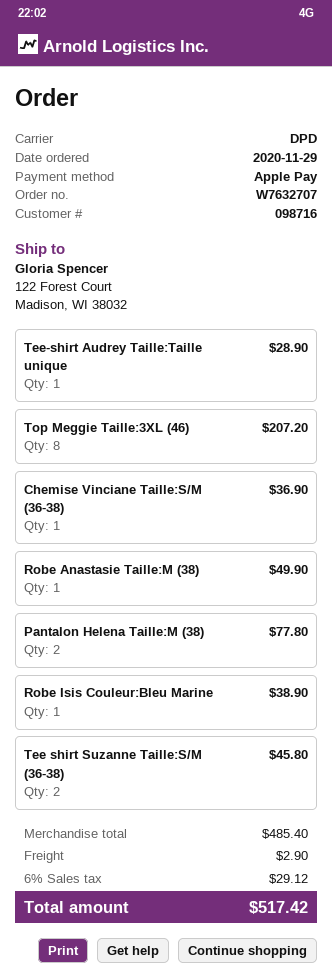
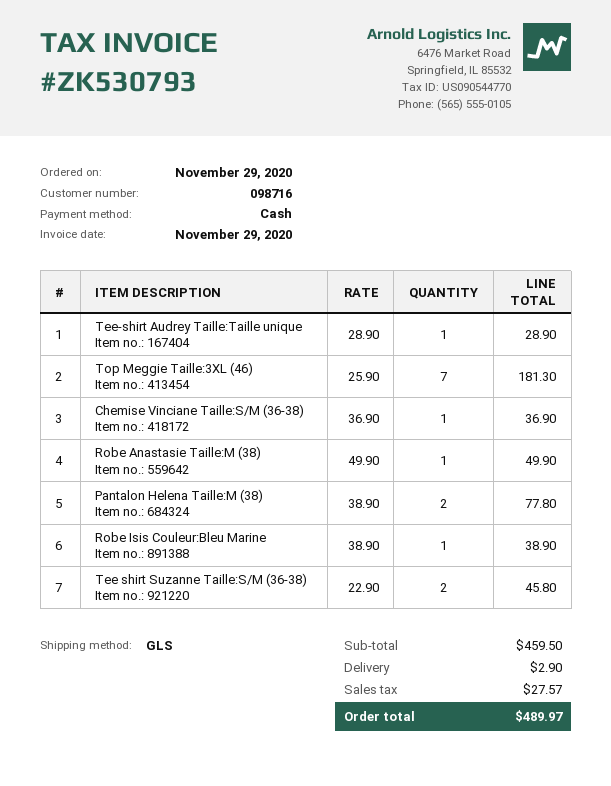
payment method: Apple Pay -> cash
shipping method: DPD -> GLS
Top Meggie Taille:3XL (46): 8 for 207.20 -> 7 for 181.30
subtotal: 485.40 -> 459.50
tax: 29.12 -> 27.57
total: 517.42 -> 489.97

